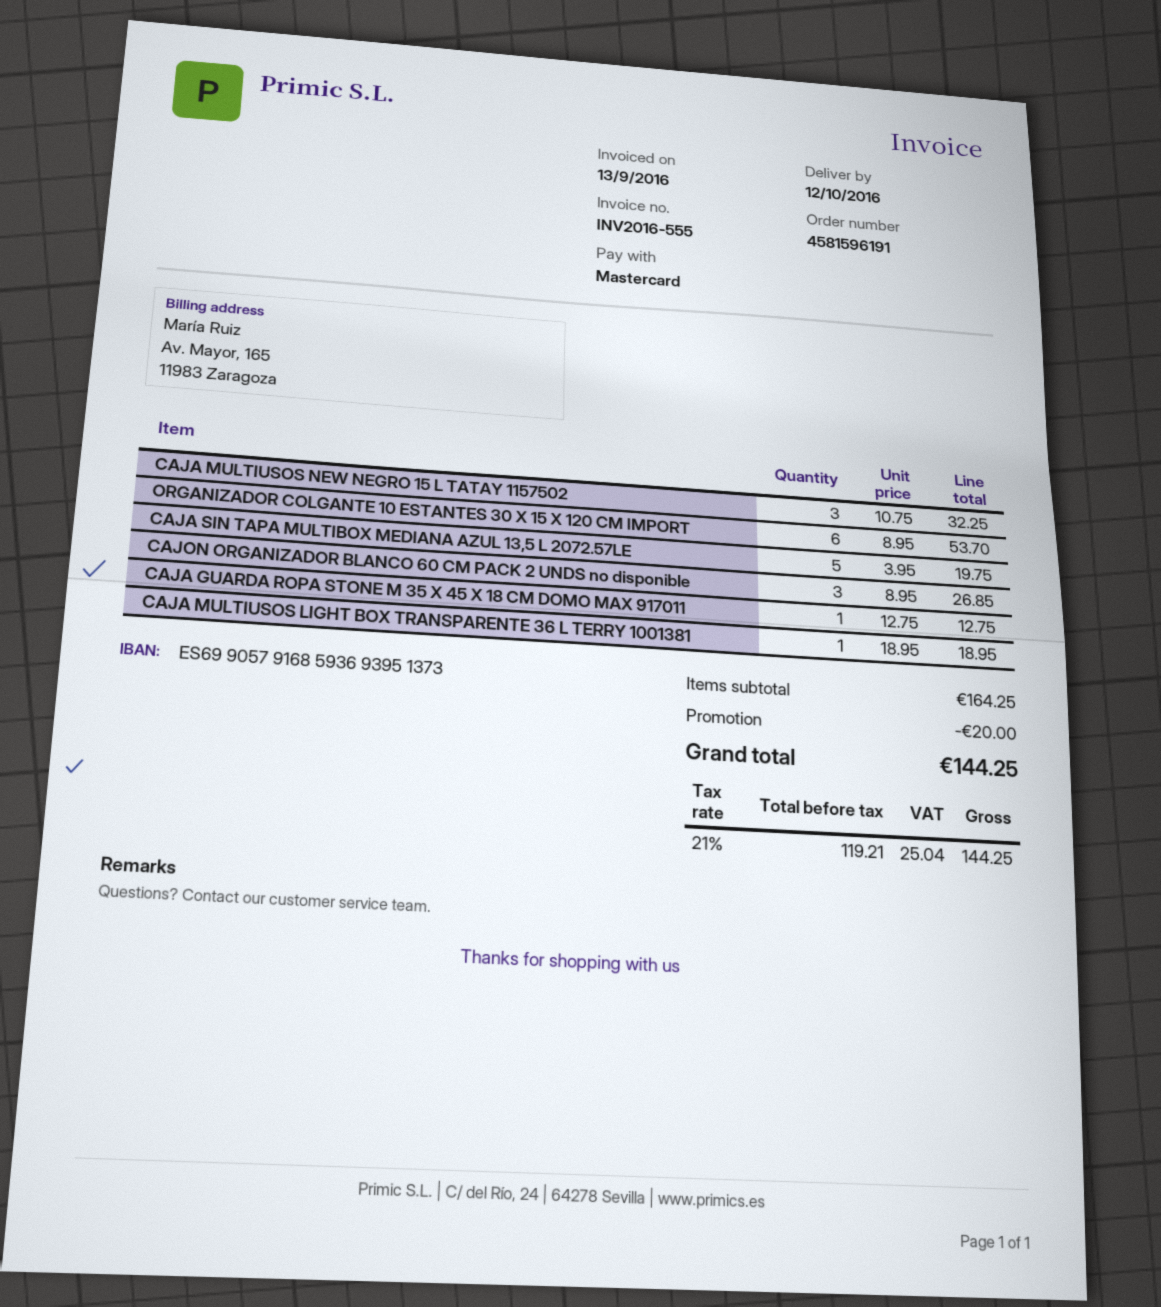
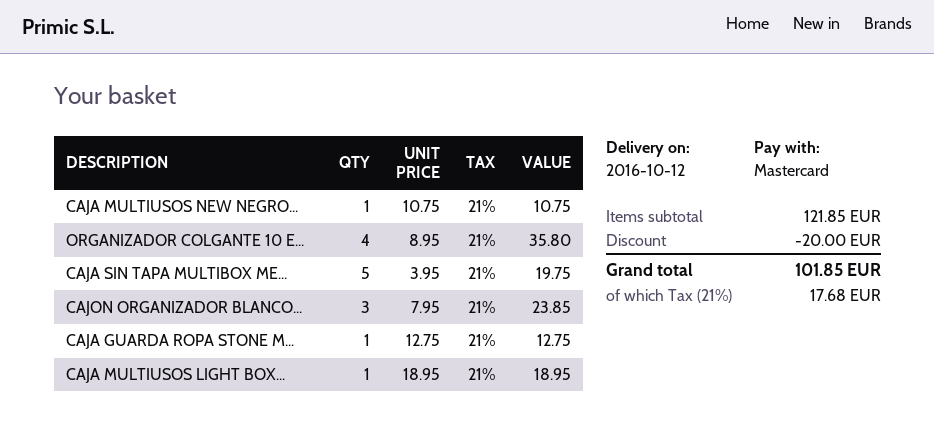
CAJA MULTIUSOS NEW NEGRO 15 L TATAY 1157502: 3 x 10.75 = 32.25 -> 1 x 10.75 = 10.75
ORGANIZADOR COLGANTE 10 ESTANTES 30 X 15 X 120 CM IMPORT: 6 x 8.95 = 53.70 -> 4 x 8.95 = 35.80
CAJON ORGANIZADOR BLANCO 60 CM PACK 2 UNDS no disponible: 3 x 8.95 = 26.85 -> 3 x 7.95 = 23.85
subtotal: 164.25 -> 121.85
tax: 21% = 25.04 -> 21% = 17.68
total: 144.25 -> 101.85

